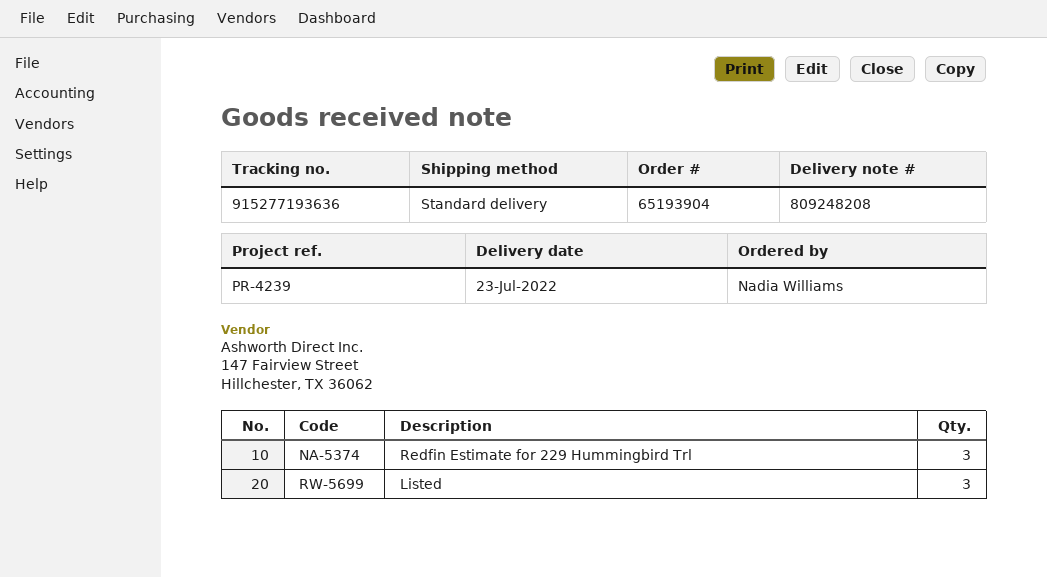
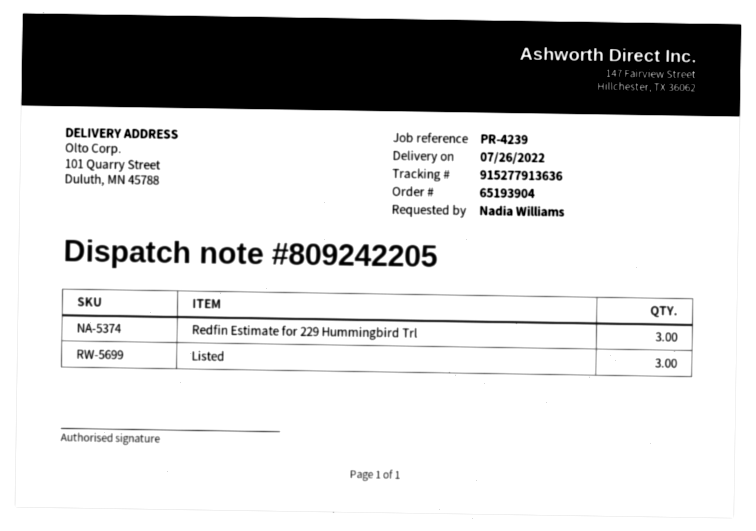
delivery note number: 809248208 -> 809242205
delivery date: 2022-07-23 -> 2022-07-26
tracking number: 915277193636 -> 915277913636

